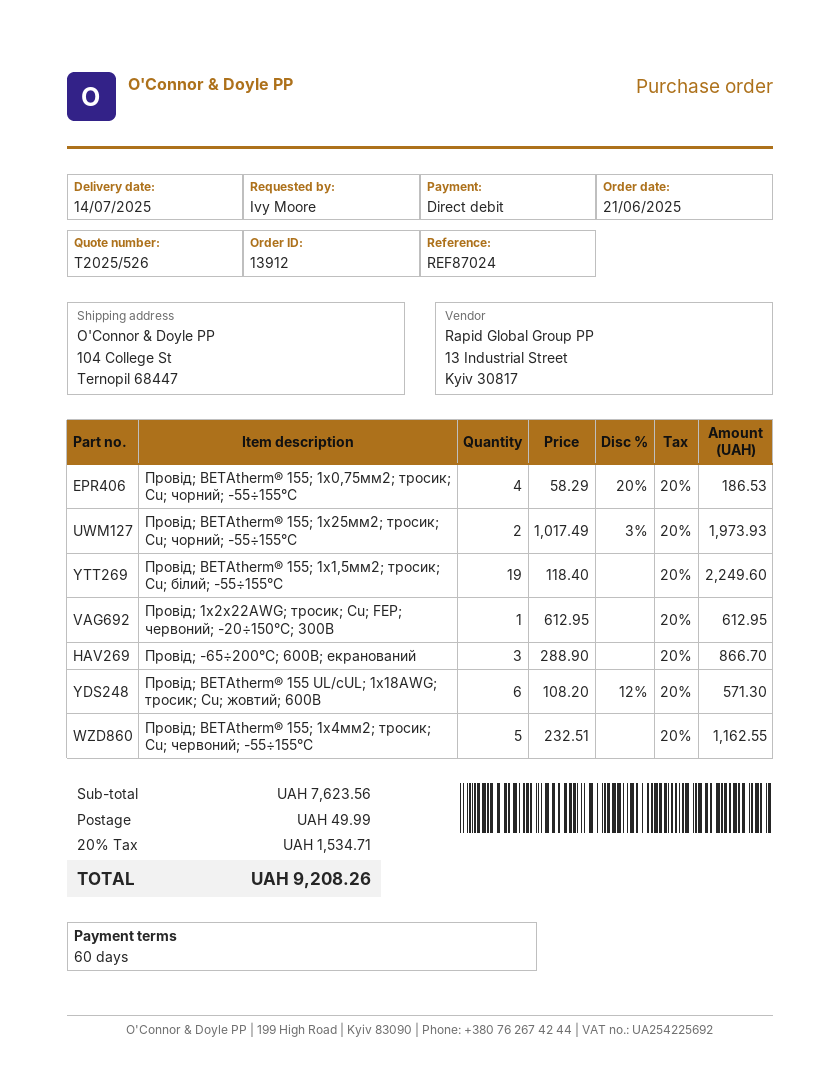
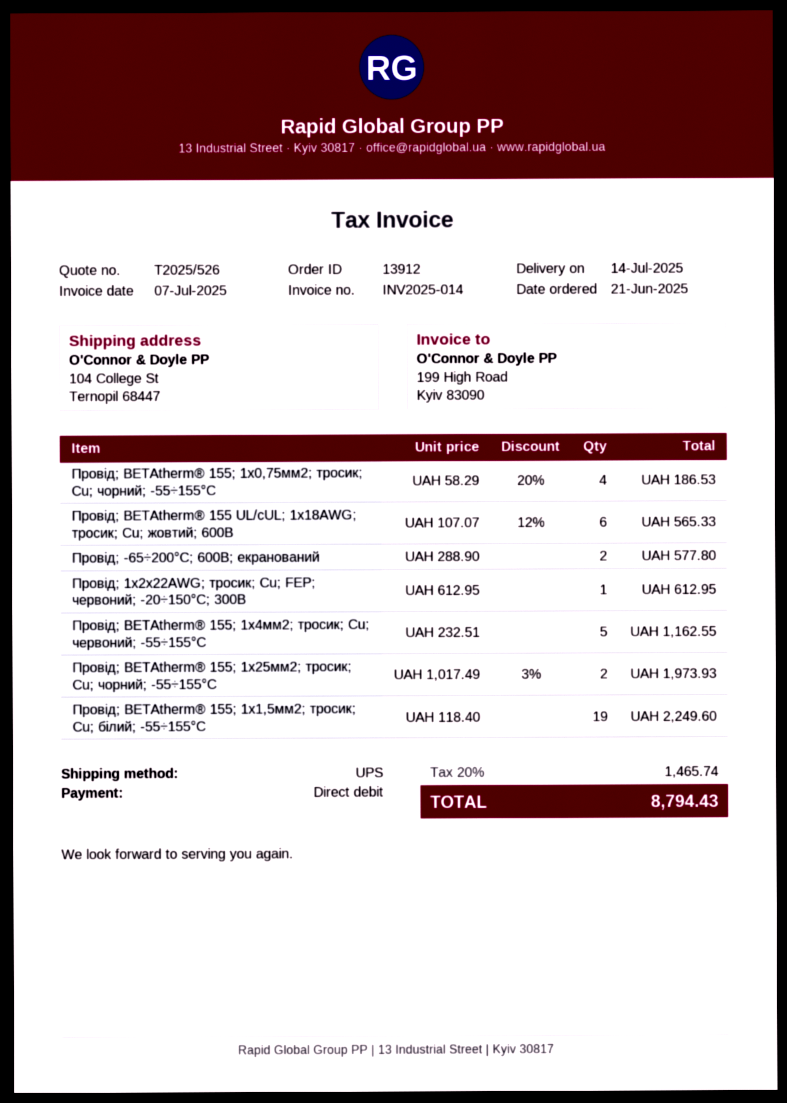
Провід; -65÷200°C; 600В; екранований: 3 x 288.90 = 866.70 -> 2 x 288.90 = 577.80
Провід; BETAtherm® 155 UL/cUL; 1x18AWG; тросик; Cu; жовтий; 600В: 6 x 108.20 - 12% = 571.30 -> 6 x 107.07 - 12% = 565.33
shipping: 49.99 -> none
tax: 20% = 1534.71 -> 20% = 1465.74
total: 9208.26 -> 8794.43

